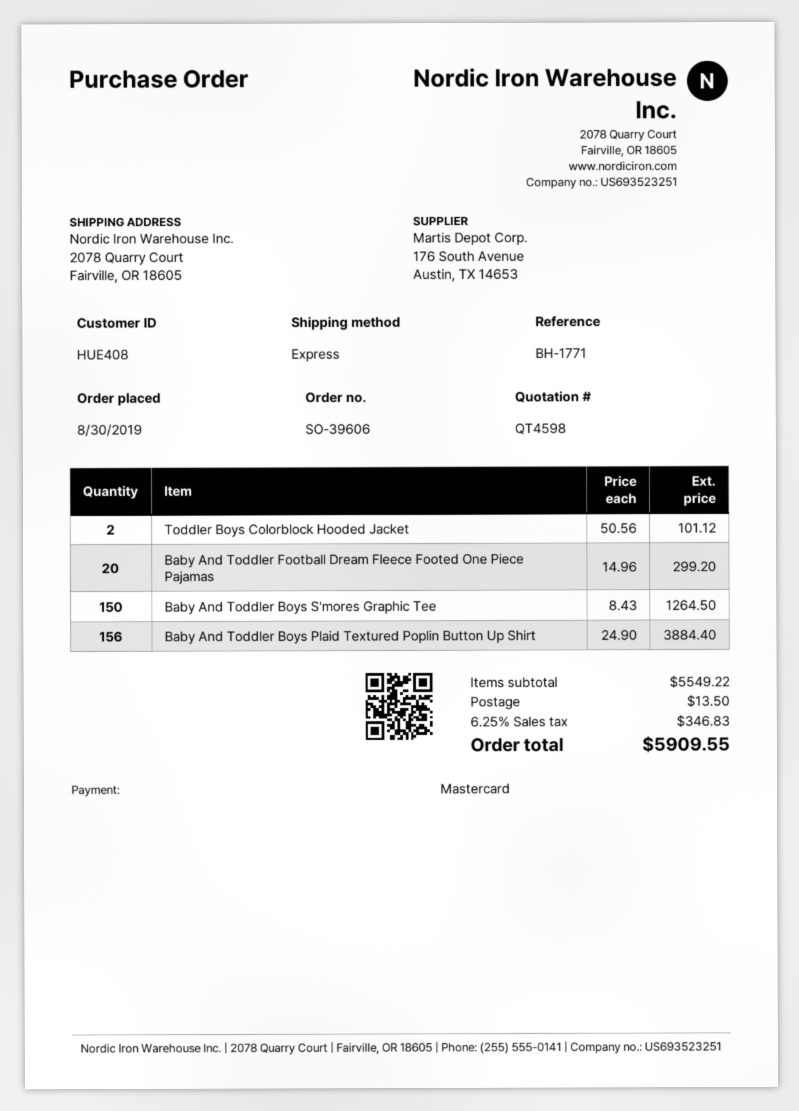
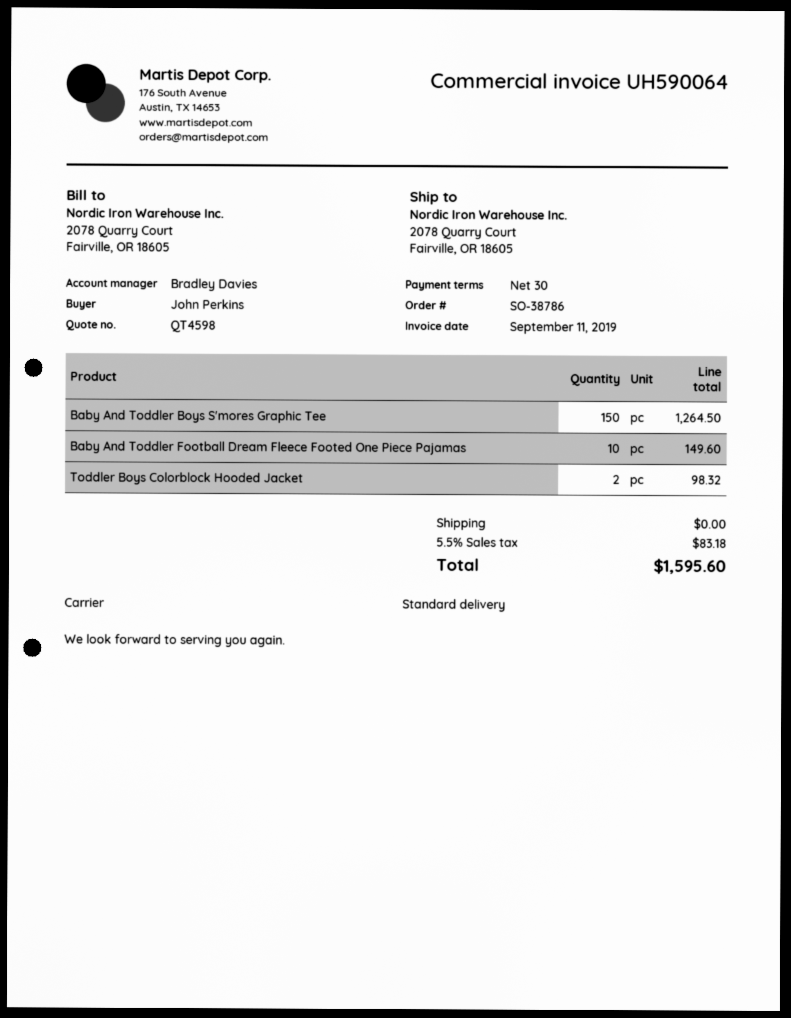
order number: SO-39606 -> SO-38786
shipping method: express -> standard
Toddler Boys Colorblock Hooded Jacket: 2 for 101.12 -> 2 for 98.32
Baby And Toddler Football Dream Fleece Footed One Piece Pajamas: 20 for 299.20 -> 10 for 149.60
Baby And Toddler Boys Plaid Textured Poplin Button Up Shirt: 156 for 3884.40 -> none
shipping: 13.50 -> 0.00
tax: 6.25% = 346.83 -> 5.5% = 83.18
total: 5909.55 -> 1595.60

